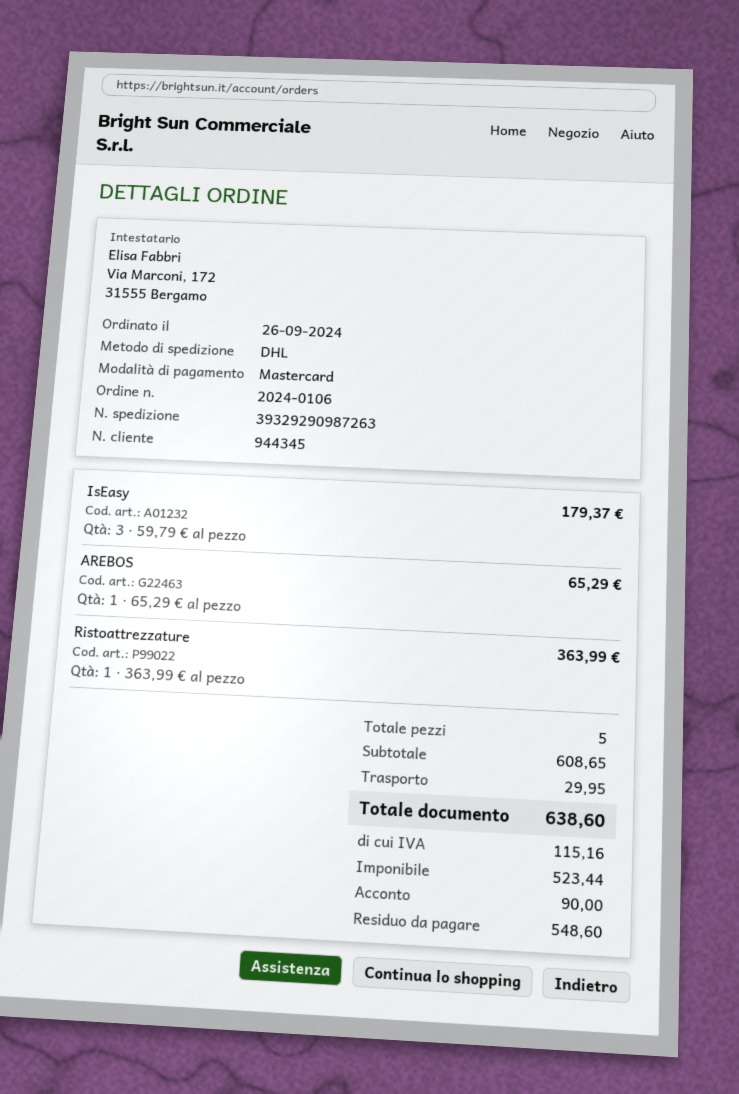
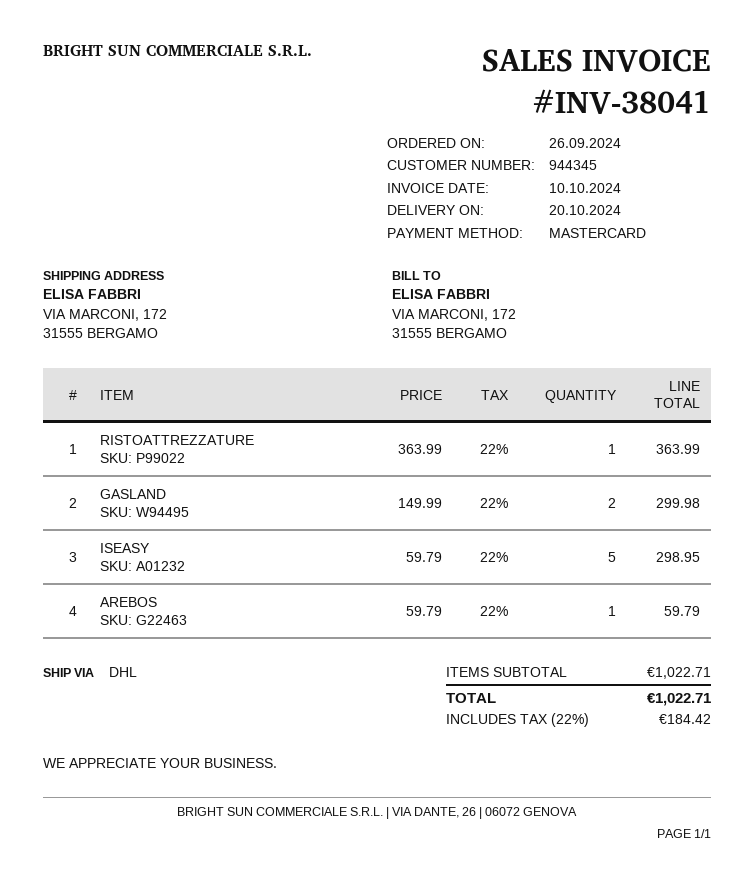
IsEasy: 3 x 59.79 = 179.37 -> 5 x 59.79 = 298.95
AREBOS: 1 x 65.29 = 65.29 -> 1 x 59.79 = 59.79
GASLAND: none -> 2 x 149.99 = 299.98
subtotal: 608.65 -> 1022.71
shipping: 29.95 -> none
tax: 115.16 -> 184.42
total: 638.60 -> 1022.71

